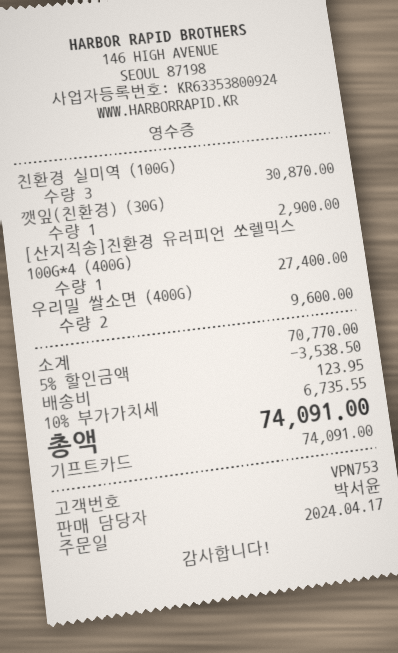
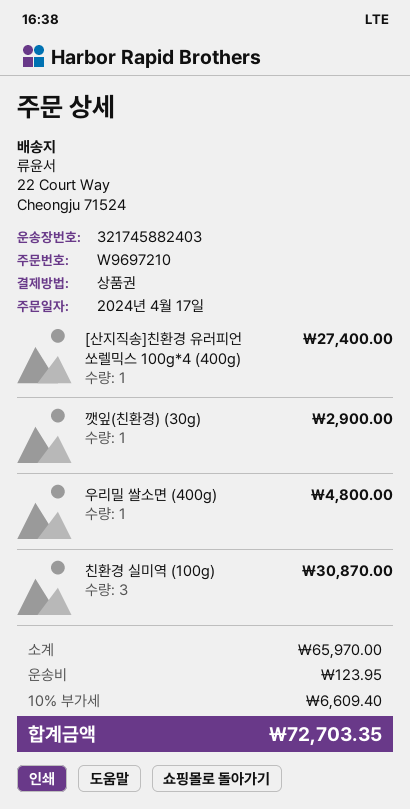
우리밀 쌀소면 (400G): 2 for 9600.00 -> 1 for 4800.00
subtotal: 70770.00 -> 65970.00
discount: 5% = 3538.50 -> none
tax: 10% = 6735.55 -> 10% = 6609.40
total: 74091.00 -> 72703.35

